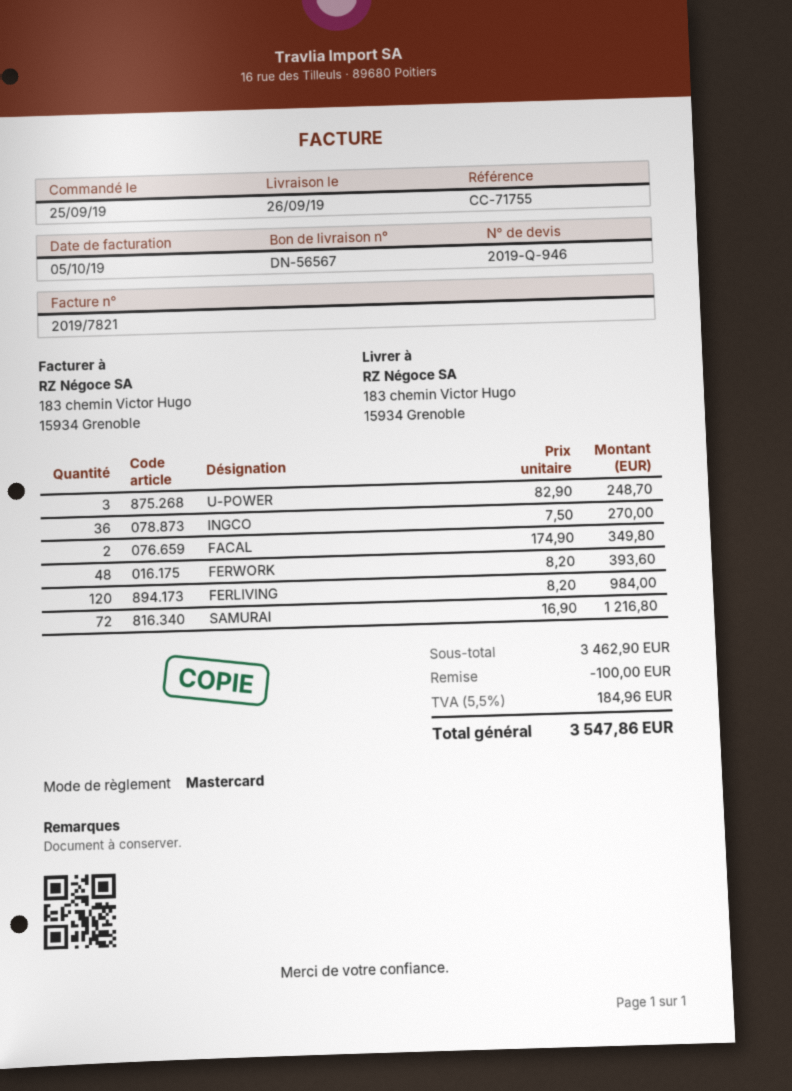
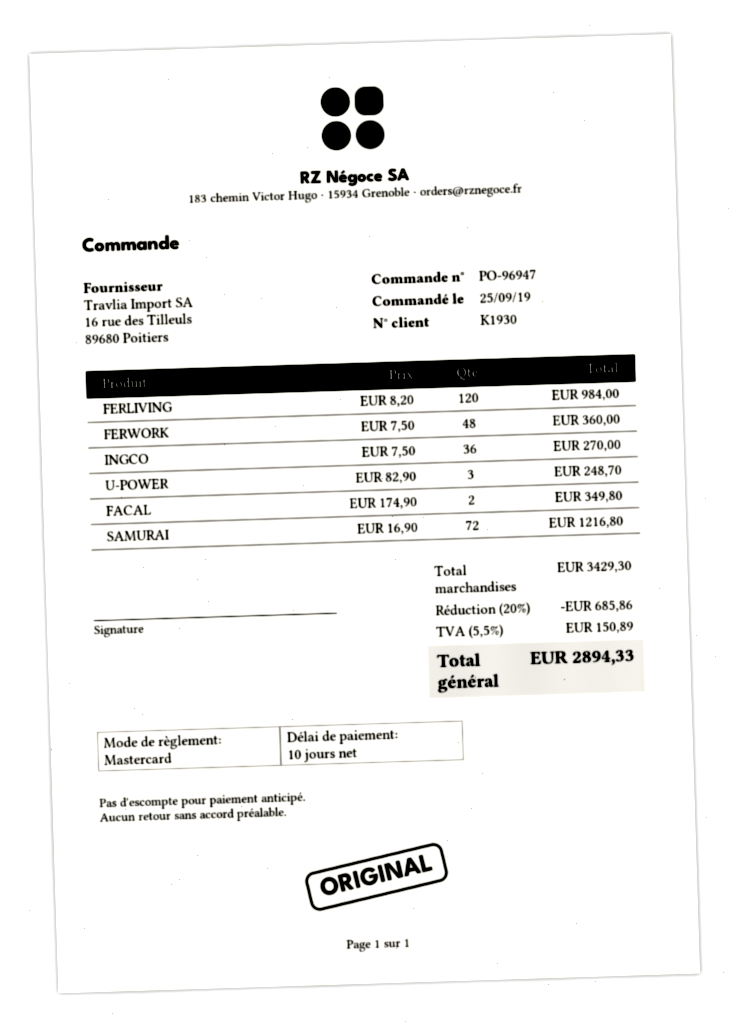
FERWORK: 48 x 8.20 = 393.60 -> 48 x 7.50 = 360.00
subtotal: 3462.90 -> 3429.30
discount: 100.00 -> 685.86
tax: 5.5% = 184.96 -> 5.5% = 150.89
total: 3547.86 -> 2894.33

